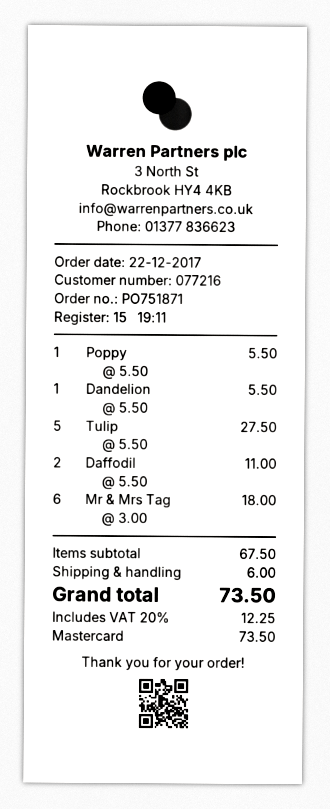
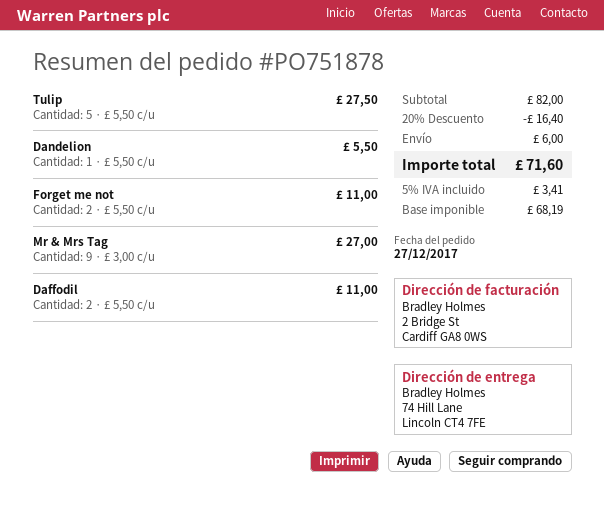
order number: PO751871 -> PO751878
order date: 2017-12-22 -> 2017-12-27
Poppy: 1 x 5.50 = 5.50 -> none
Mr & Mrs Tag: 6 x 3.00 = 18.00 -> 9 x 3.00 = 27.00
Forget me not: none -> 2 x 5.50 = 11.00
subtotal: 67.50 -> 82.00
discount: none -> 20% = 16.40
tax: 20% = 12.25 -> 5% = 3.41
total: 73.50 -> 71.60

